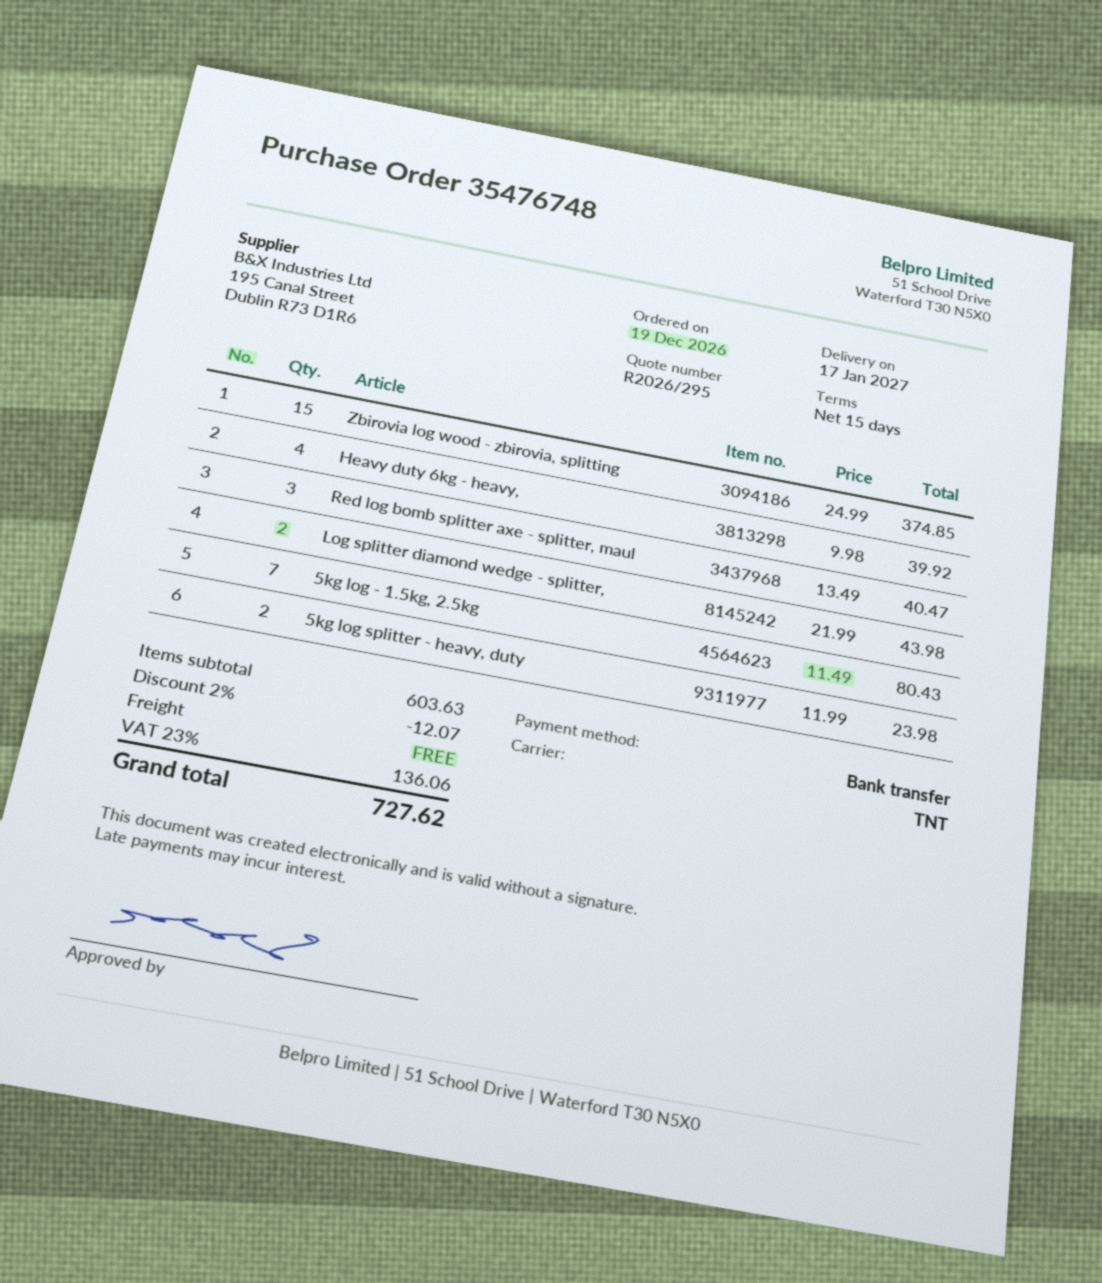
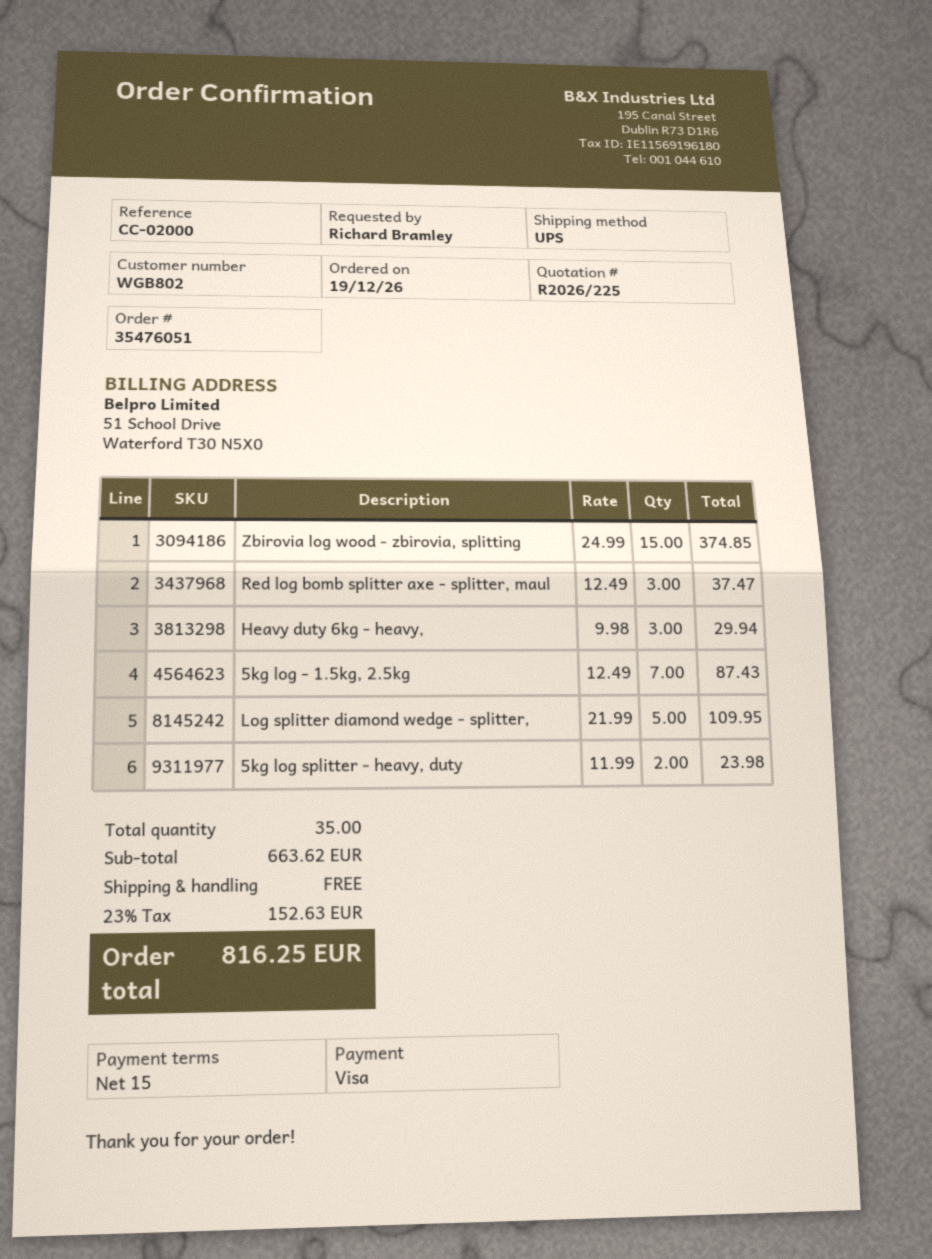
quote number: R2026/295 -> R2026/225
order number: 35476748 -> 35476051
payment method: bank transfer -> Visa
shipping method: TNT -> UPS
Heavy duty 6kg - heavy,: 4 x 9.98 = 39.92 -> 3 x 9.98 = 29.94
Red log bomb splitter axe - splitter, maul: 3 x 13.49 = 40.47 -> 3 x 12.49 = 37.47
Log splitter diamond wedge - splitter,: 2 x 21.99 = 43.98 -> 5 x 21.99 = 109.95
5kg log - 1.5kg, 2.5kg: 7 x 11.49 = 80.43 -> 7 x 12.49 = 87.43
subtotal: 603.63 -> 663.62
discount: 2% = 12.07 -> none
tax: 23% = 136.06 -> 23% = 152.63
total: 727.62 -> 816.25

